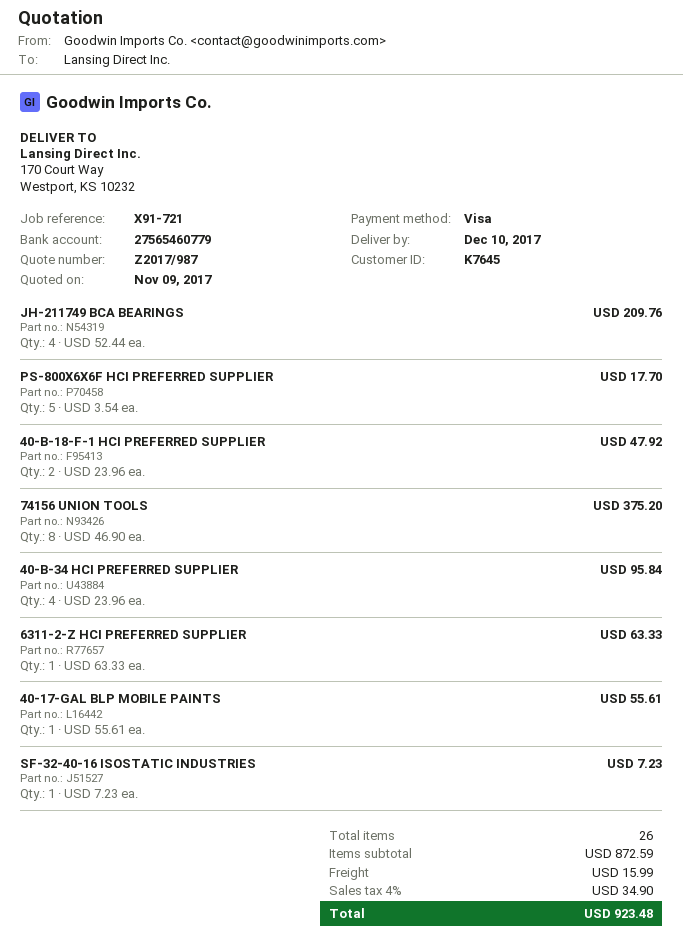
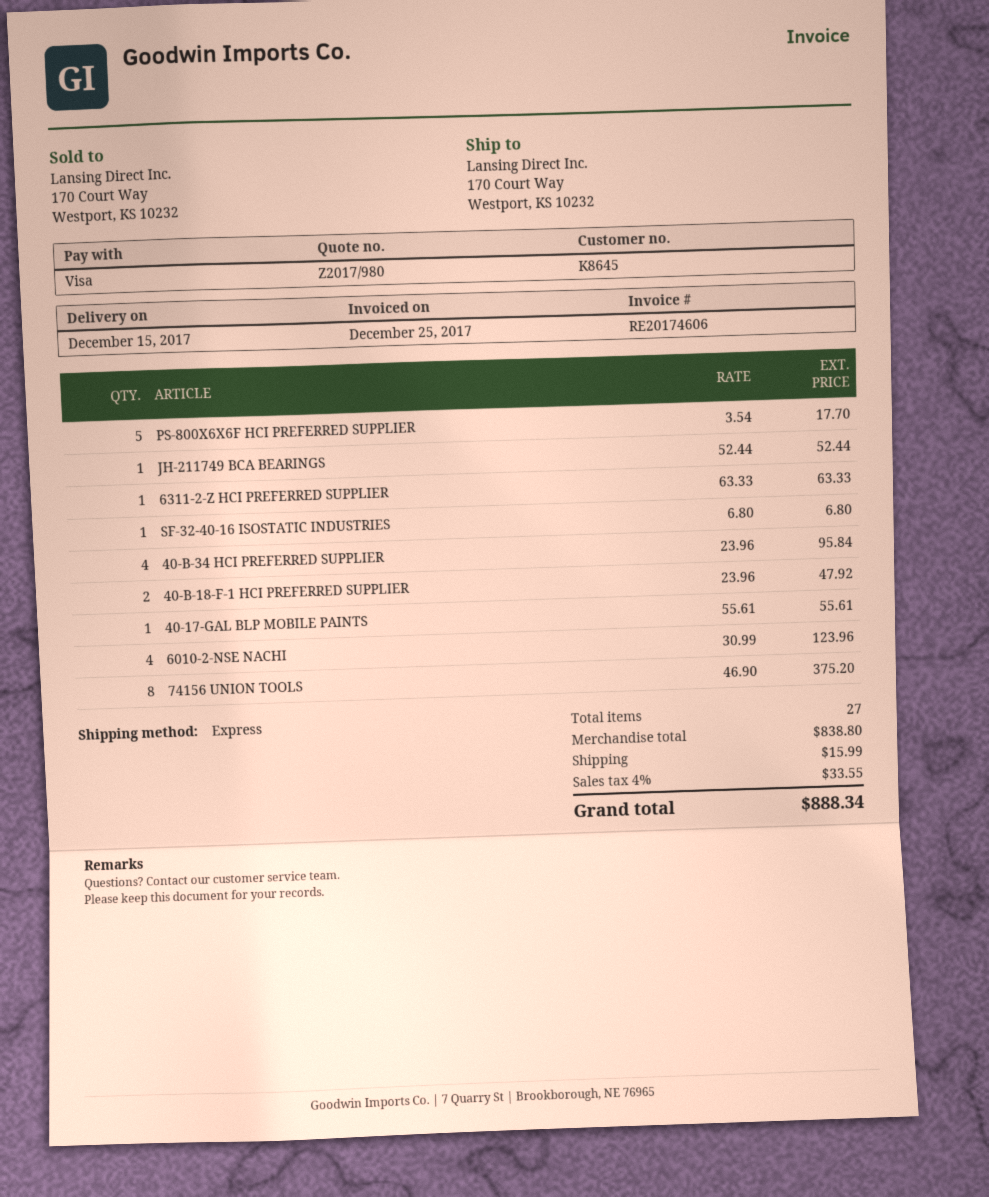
quote number: Z2017/987 -> Z2017/980
delivery date: 2017-12-10 -> 2017-12-15
customer number: K7645 -> K8645
JH-211749 BCA BEARINGS: 4 x 52.44 = 209.76 -> 1 x 52.44 = 52.44
SF-32-40-16 ISOSTATIC INDUSTRIES: 1 x 7.23 = 7.23 -> 1 x 6.80 = 6.80
6010-2-NSE NACHI: none -> 4 x 30.99 = 123.96
total quantity: 26 -> 27
subtotal: 872.59 -> 838.80
tax: 4% = 34.90 -> 4% = 33.55
total: 923.48 -> 888.34

